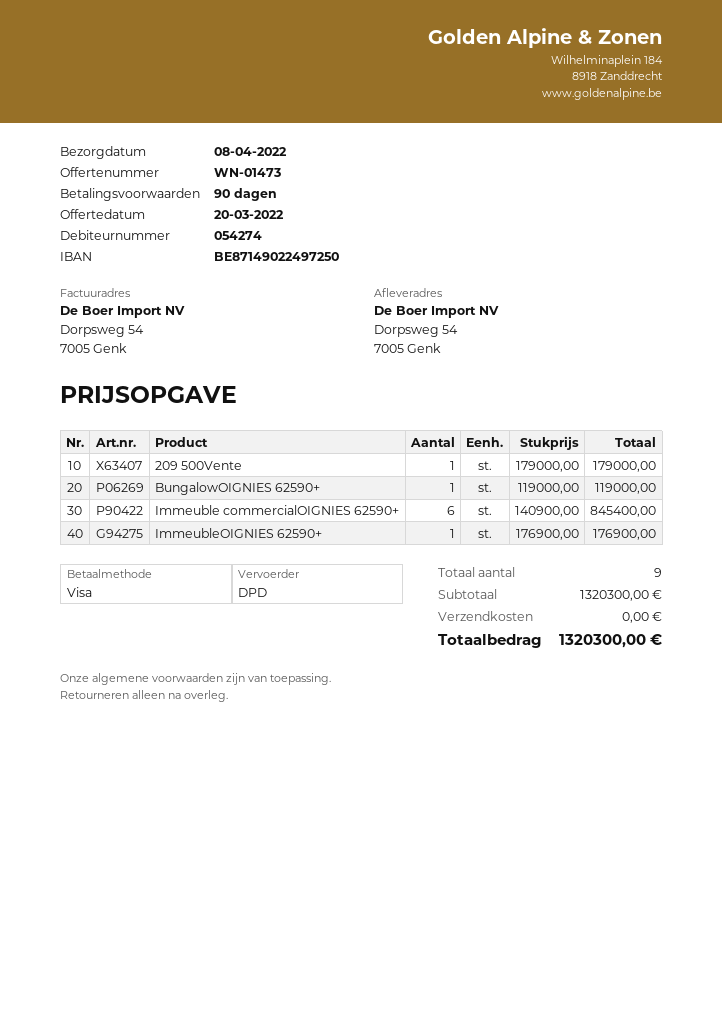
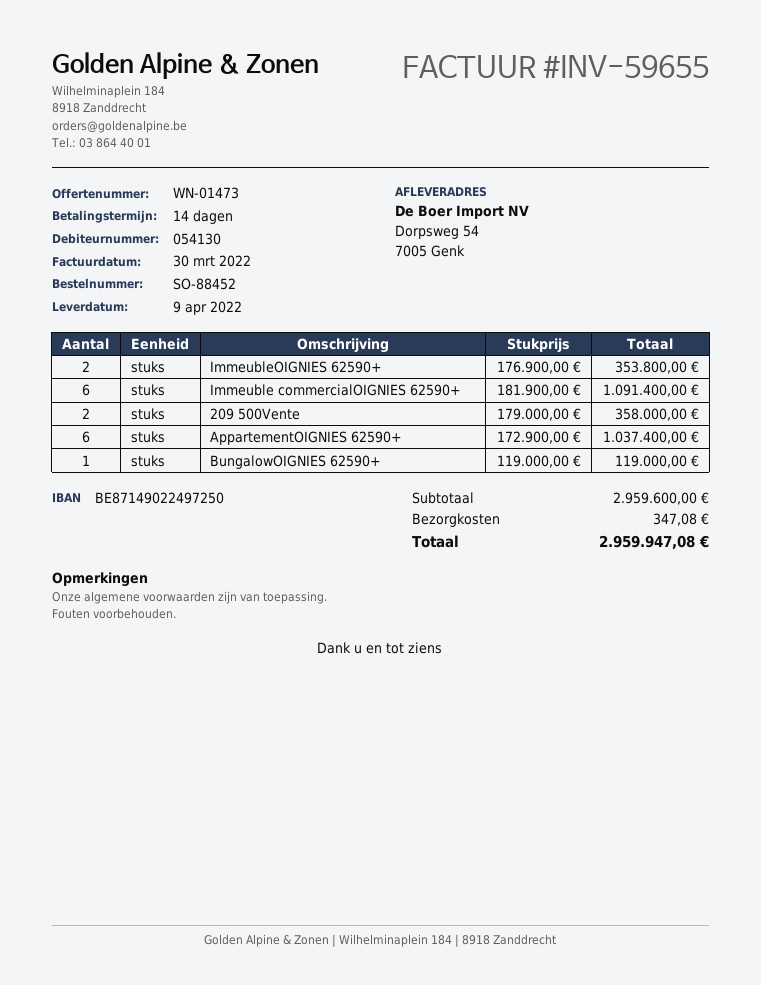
delivery date: 2022-04-08 -> 2022-04-09
payment terms: 90 days -> 14 days
customer number: 054274 -> 054130
209 500Vente: 1 x 179000.00 = 179000.00 -> 2 x 179000.00 = 358000.00
Immeuble commercialOIGNIES 62590+: 6 x 140900.00 = 845400.00 -> 6 x 181900.00 = 1091400.00
ImmeubleOIGNIES 62590+: 1 x 176900.00 = 176900.00 -> 2 x 176900.00 = 353800.00
AppartementOIGNIES 62590+: none -> 6 x 172900.00 = 1037400.00
subtotal: 1320300.00 -> 2959600.00
shipping: 0.00 -> 347.08
total: 1320300.00 -> 2959947.08

